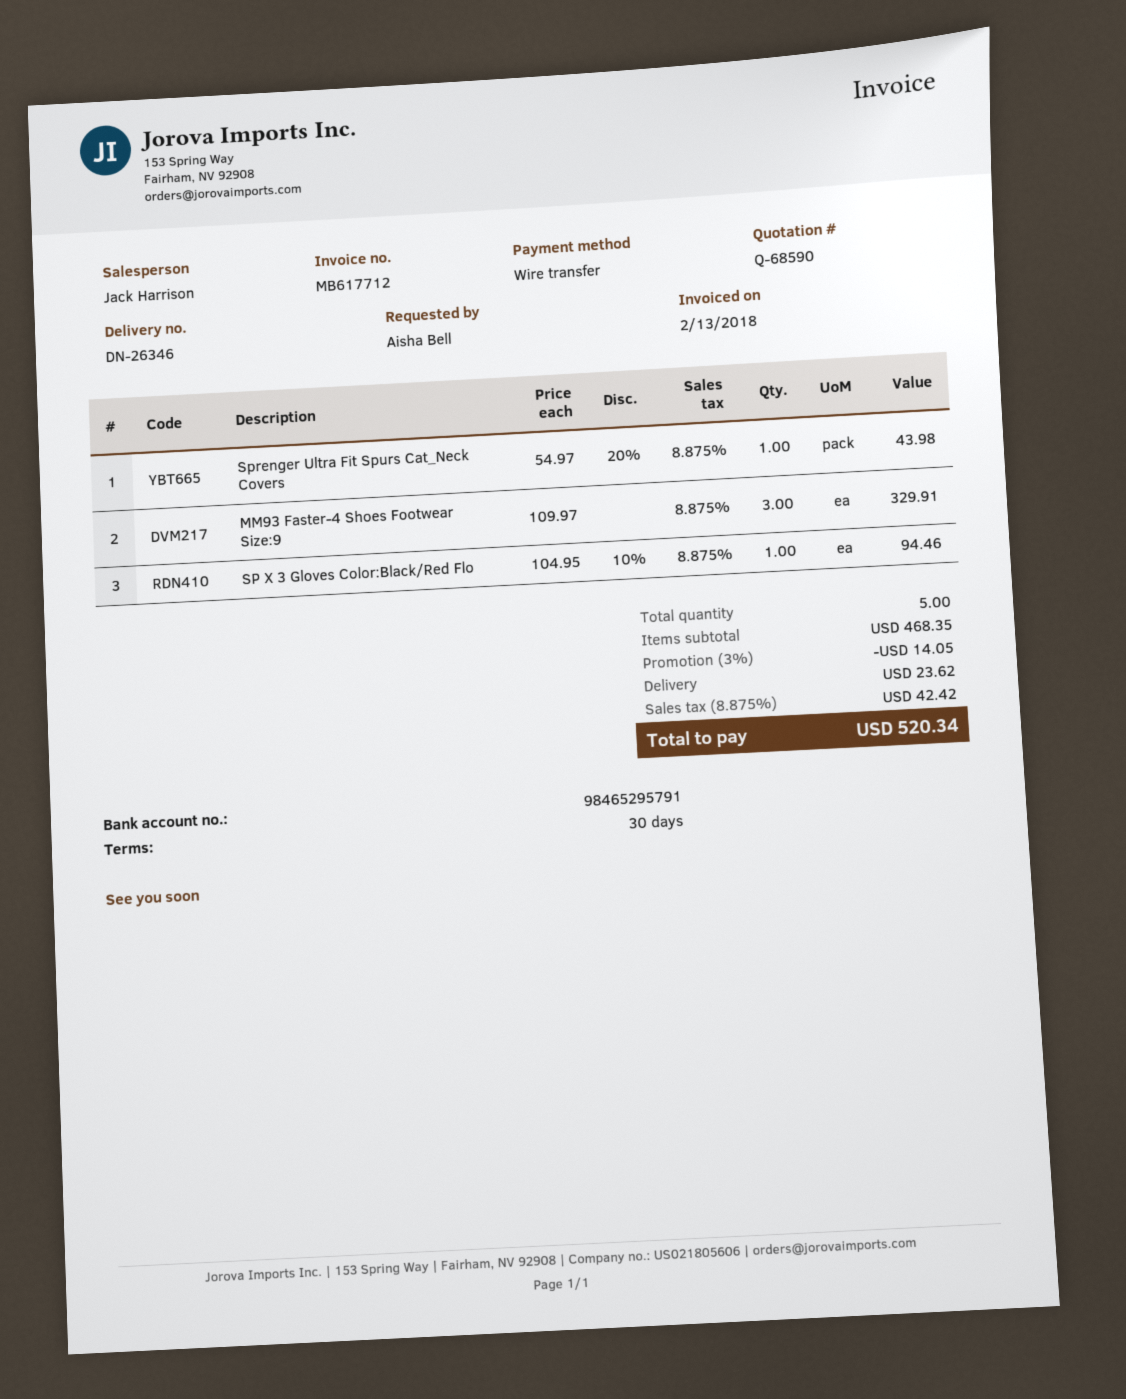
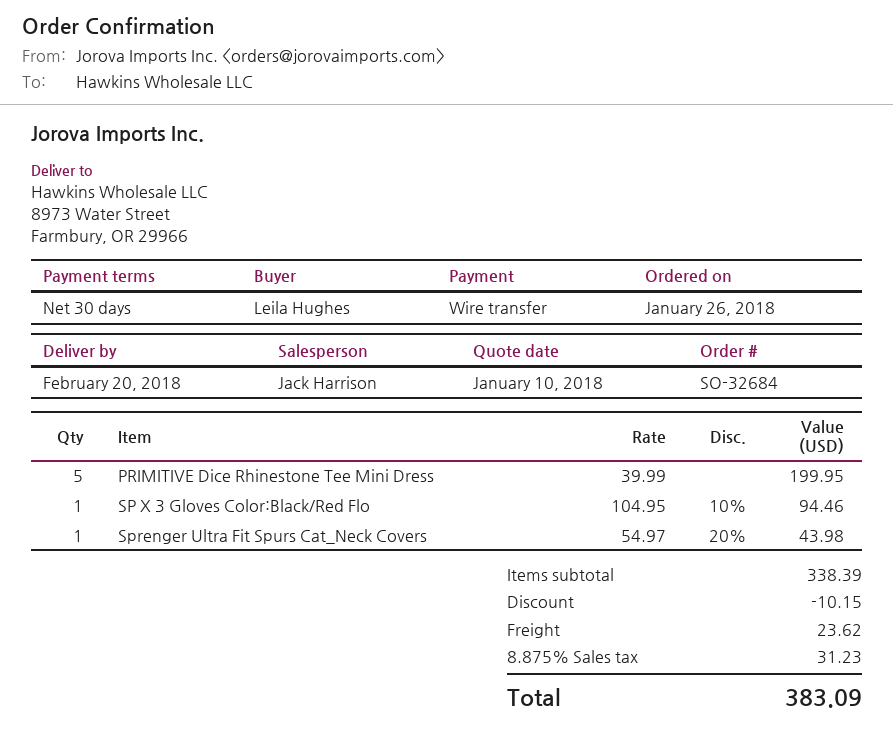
ordered by: Aisha Bell -> Leila Hughes
MM93 Faster-4 Shoes Footwear Size:9: 3 x 109.97 = 329.91 -> none
PRIMITIVE Dice Rhinestone Tee Mini Dress: none -> 5 x 39.99 = 199.95
subtotal: 468.35 -> 338.39
discount: 14.05 -> 10.15
tax: 8.875% = 42.42 -> 8.875% = 31.23
total: 520.34 -> 383.09

